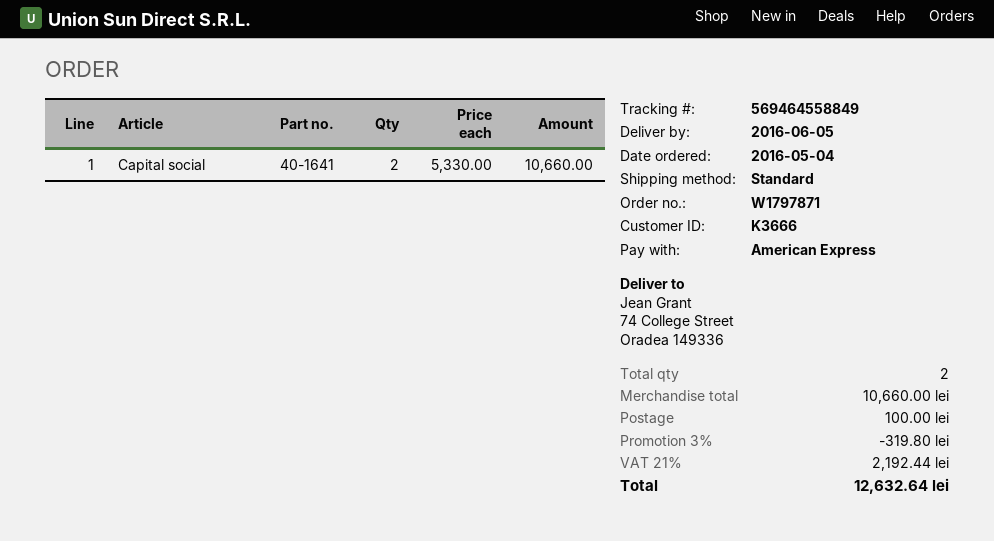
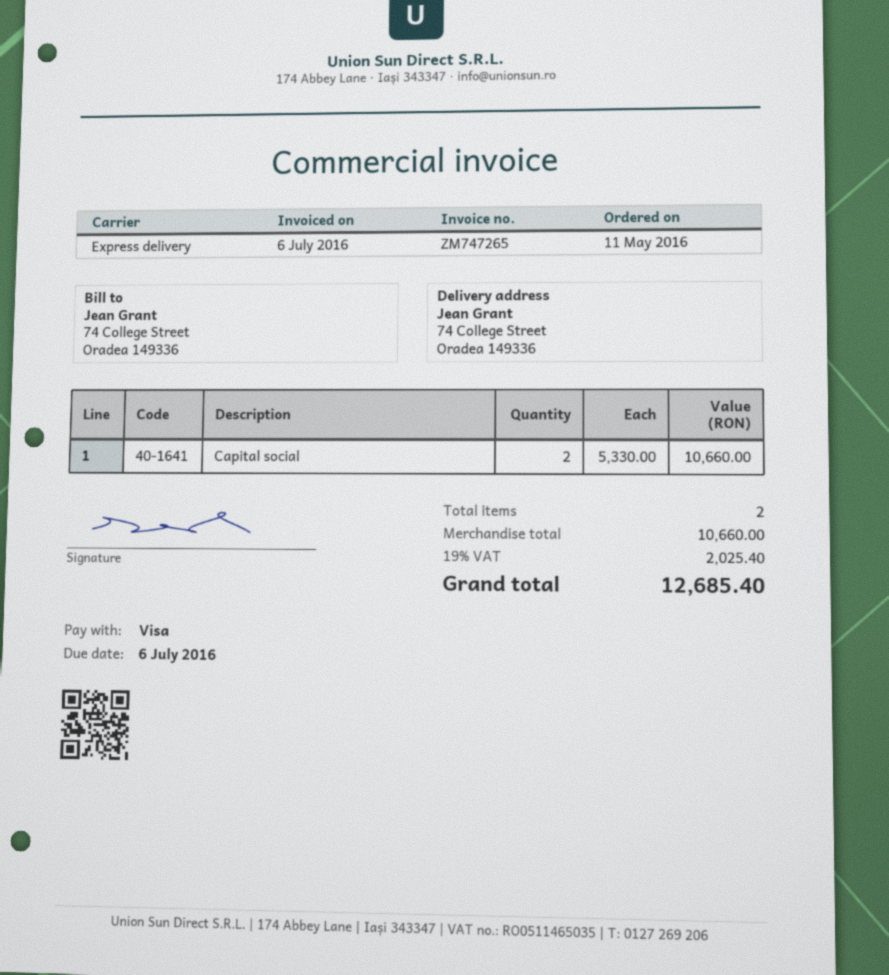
order date: 2016-05-04 -> 2016-05-11
payment method: American Express -> Visa
shipping method: standard -> express
discount: 3% = 319.80 -> none
shipping: 100.00 -> none
tax: 21% = 2192.44 -> 19% = 2025.40
total: 12632.64 -> 12685.40

